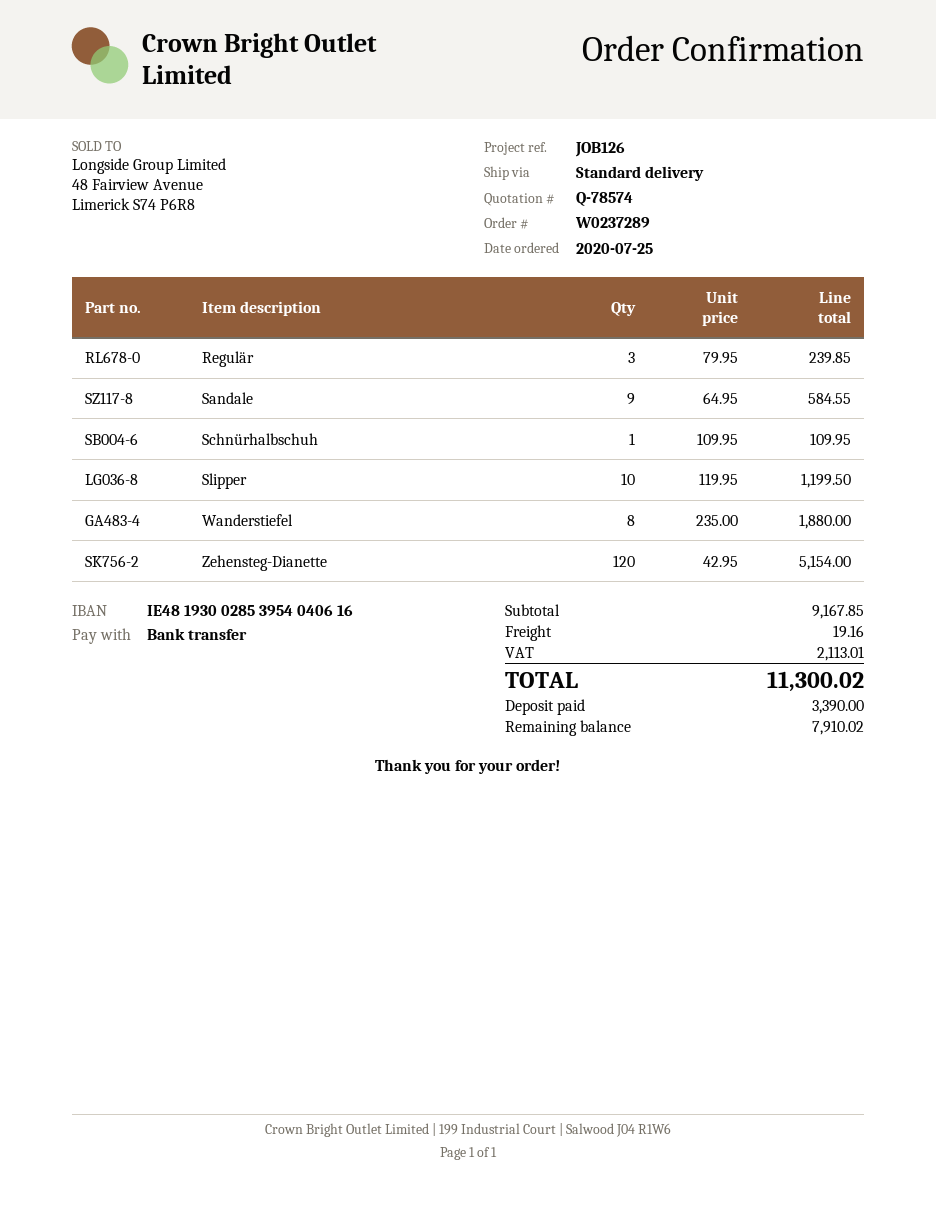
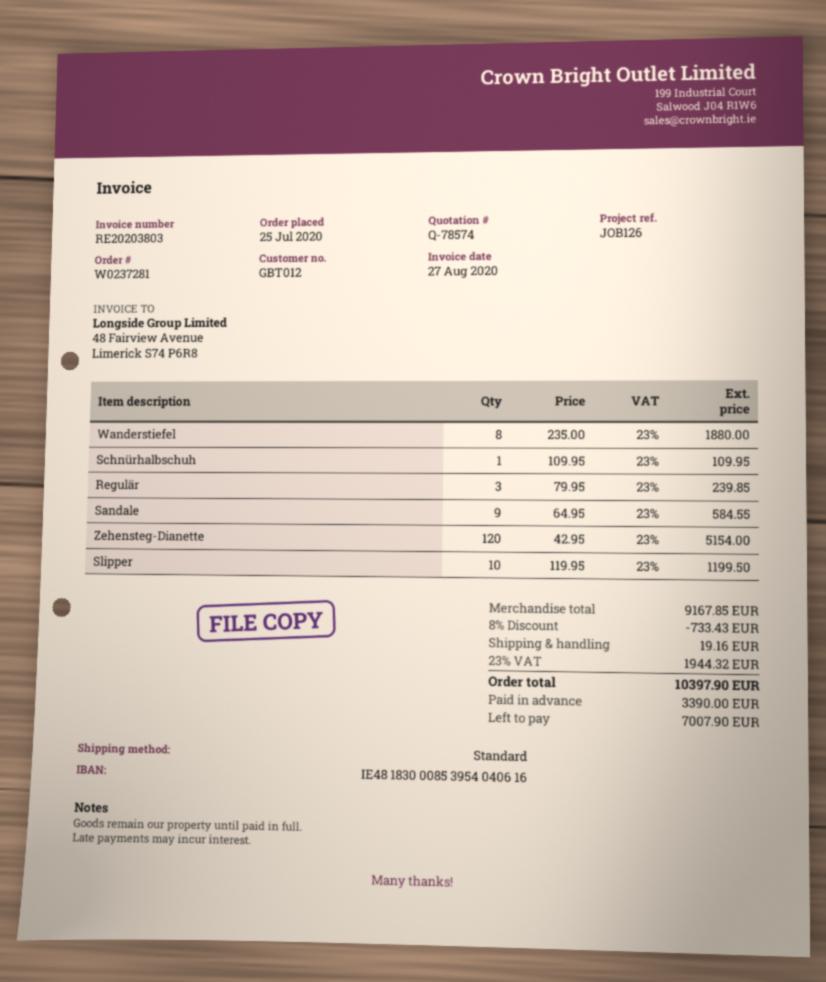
order number: W0237289 -> W0237281
bank account: IE48193002853954040616 -> IE48183000853954040616
discount: none -> 8% = 733.43
tax: 2113.01 -> 1944.32
total: 11300.02 -> 10397.90
balance: 7910.02 -> 7007.90

